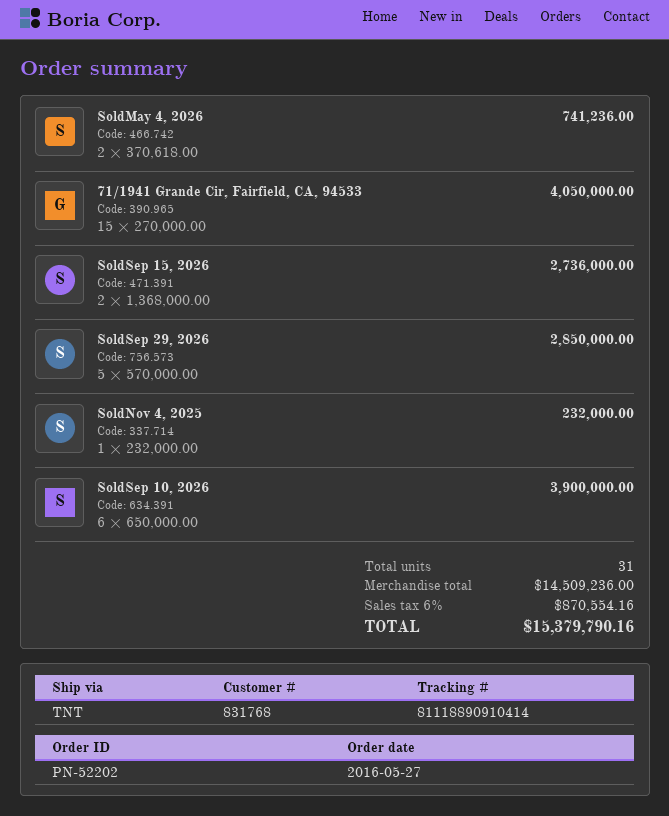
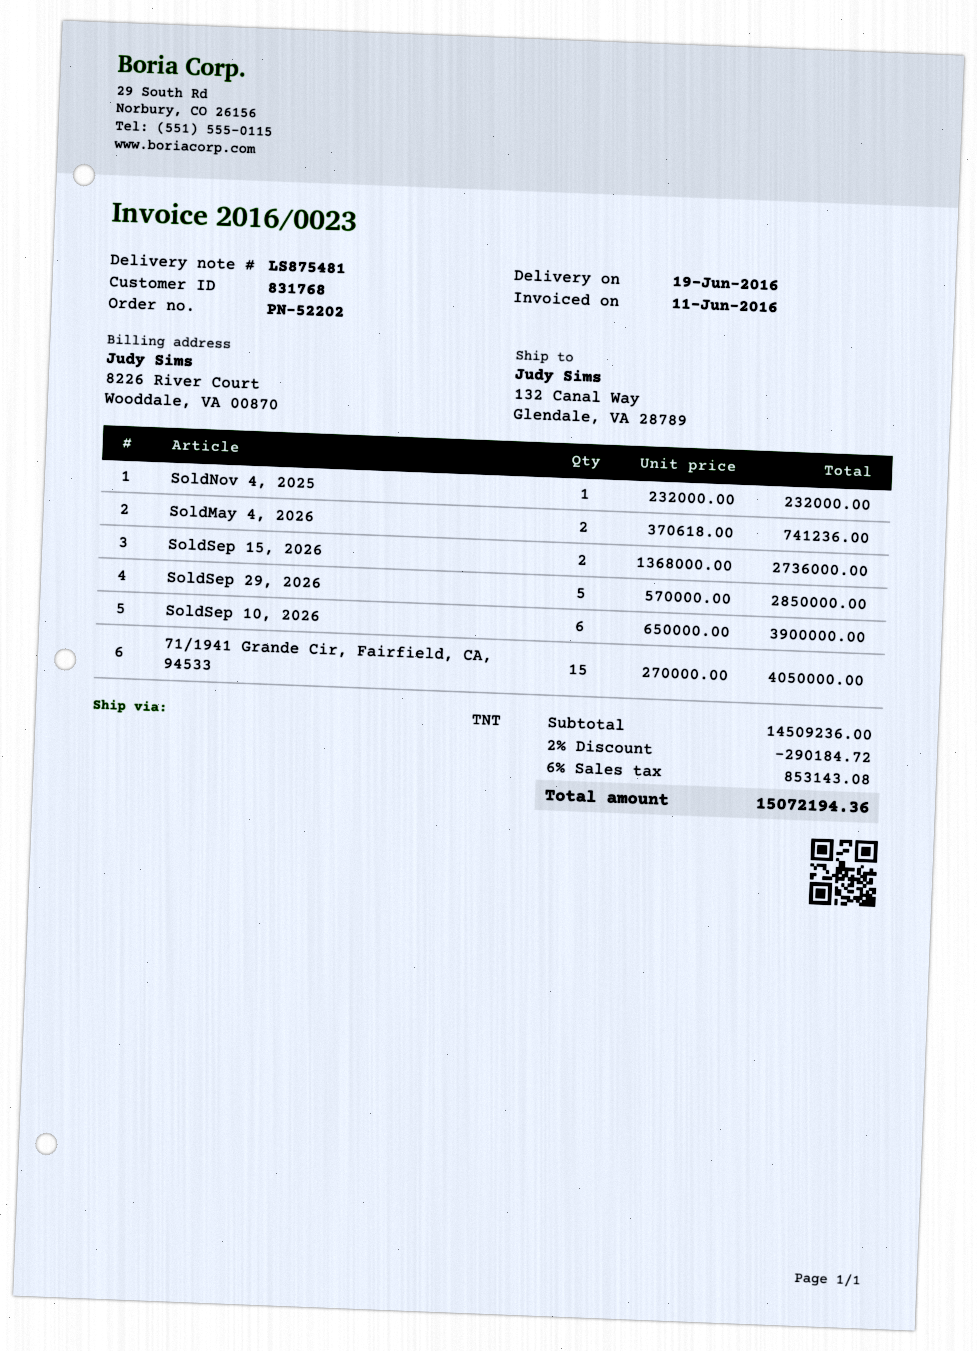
discount: none -> 2% = 290184.72
tax: 6% = 870554.16 -> 6% = 853143.08
total: 15379790.16 -> 15072194.36

